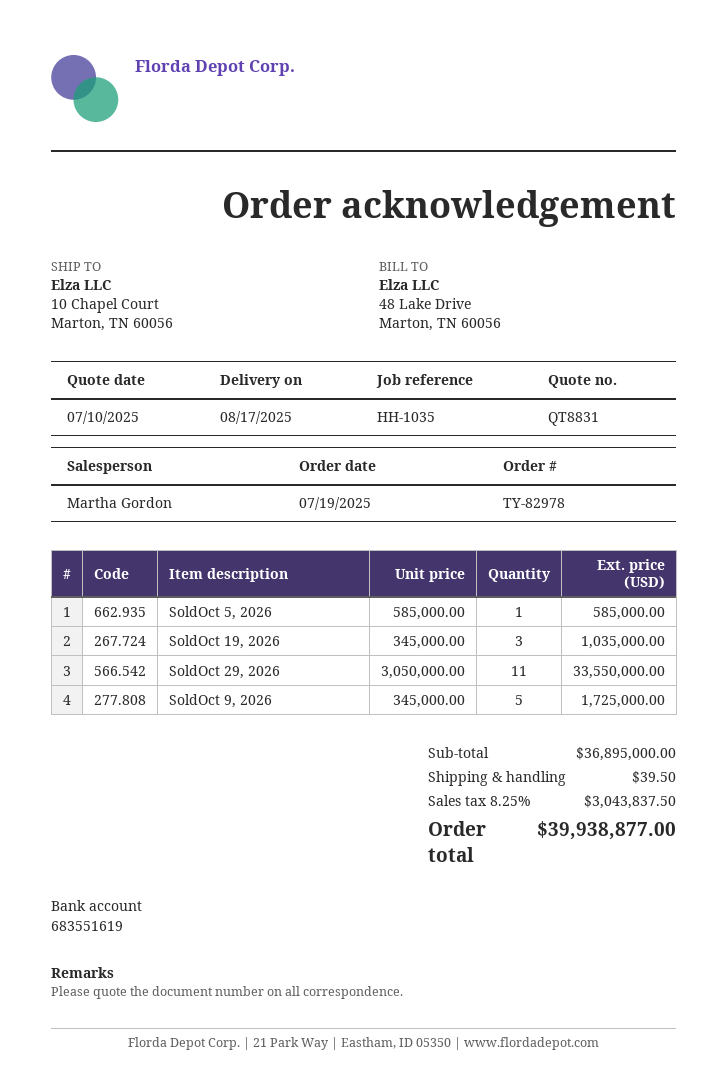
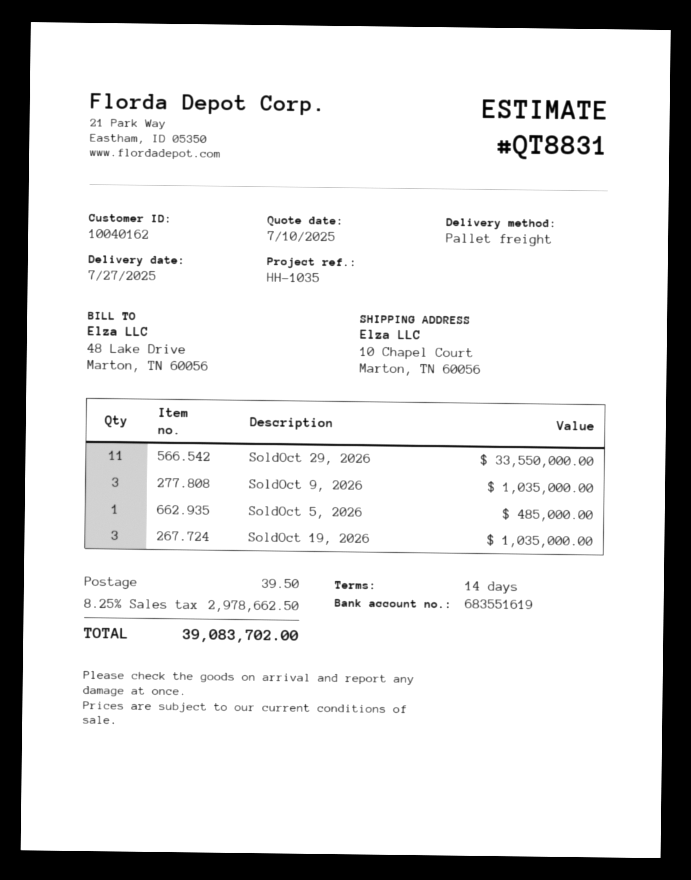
delivery date: 2025-08-17 -> 2025-07-27
SoldOct 5, 2026: 1 for 585000.00 -> 1 for 485000.00
SoldOct 9, 2026: 5 for 1725000.00 -> 3 for 1035000.00
tax: 8.25% = 3043837.50 -> 8.25% = 2978662.50
total: 39938877.00 -> 39083702.00

